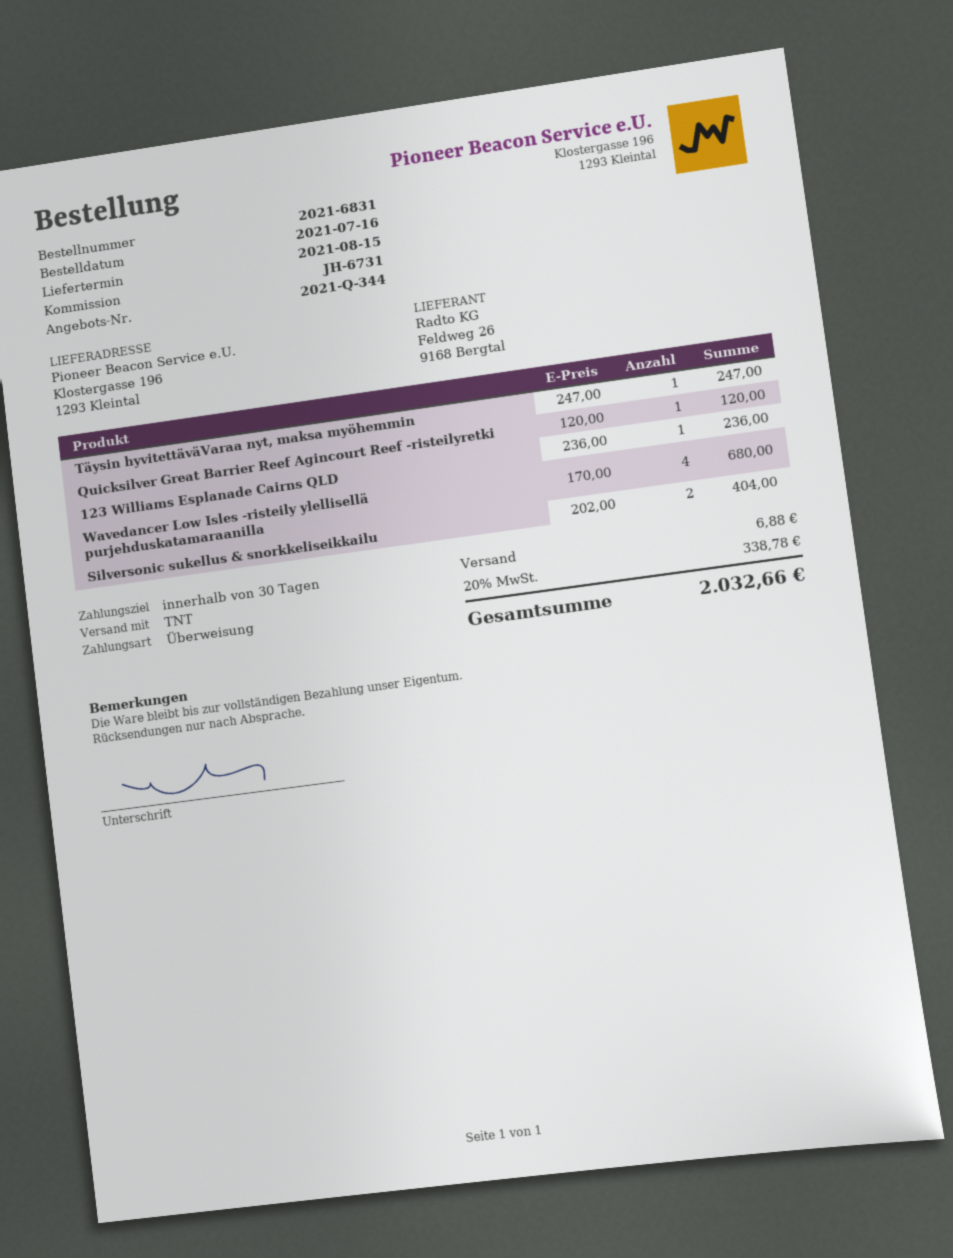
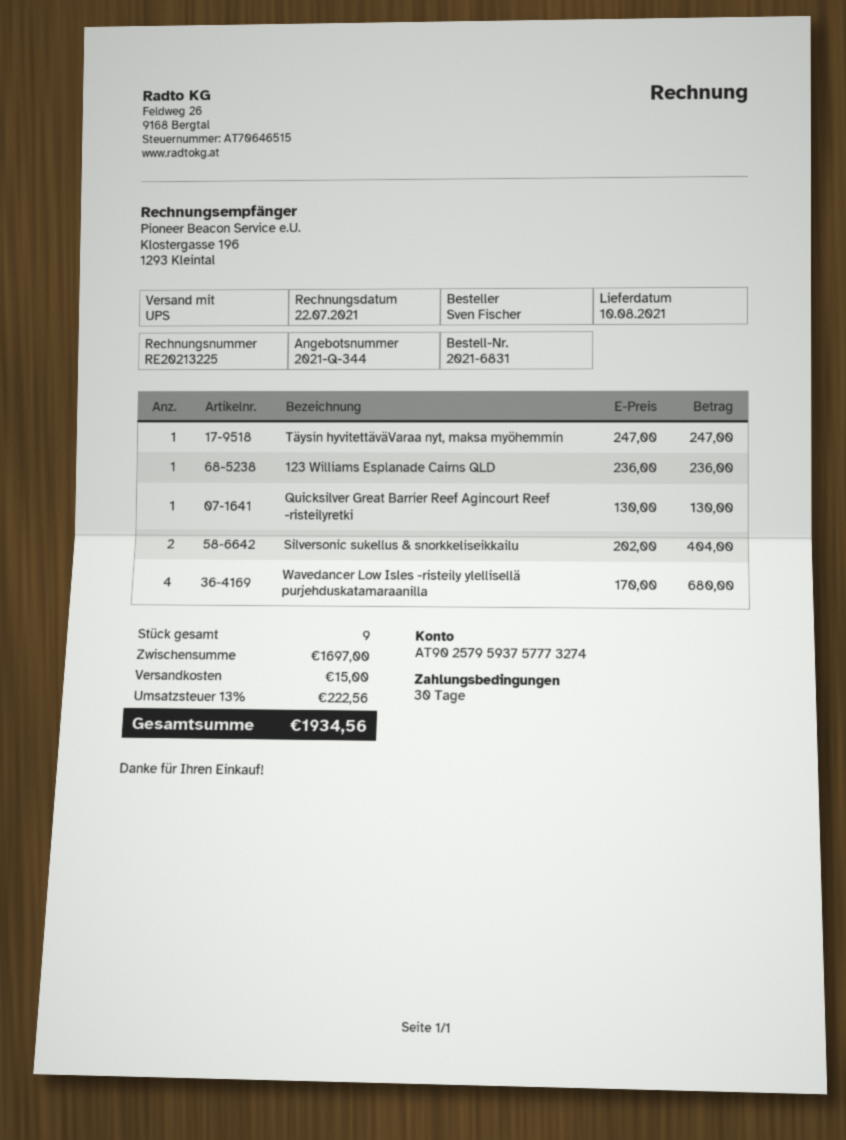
delivery date: 2021-08-15 -> 2021-08-10
shipping method: TNT -> UPS
Quicksilver Great Barrier Reef Agincourt Reef -risteilyretki: 1 x 120.00 = 120.00 -> 1 x 130.00 = 130.00
shipping: 6.88 -> 15.00
tax: 20% = 338.78 -> 13% = 222.56
total: 2032.66 -> 1934.56

